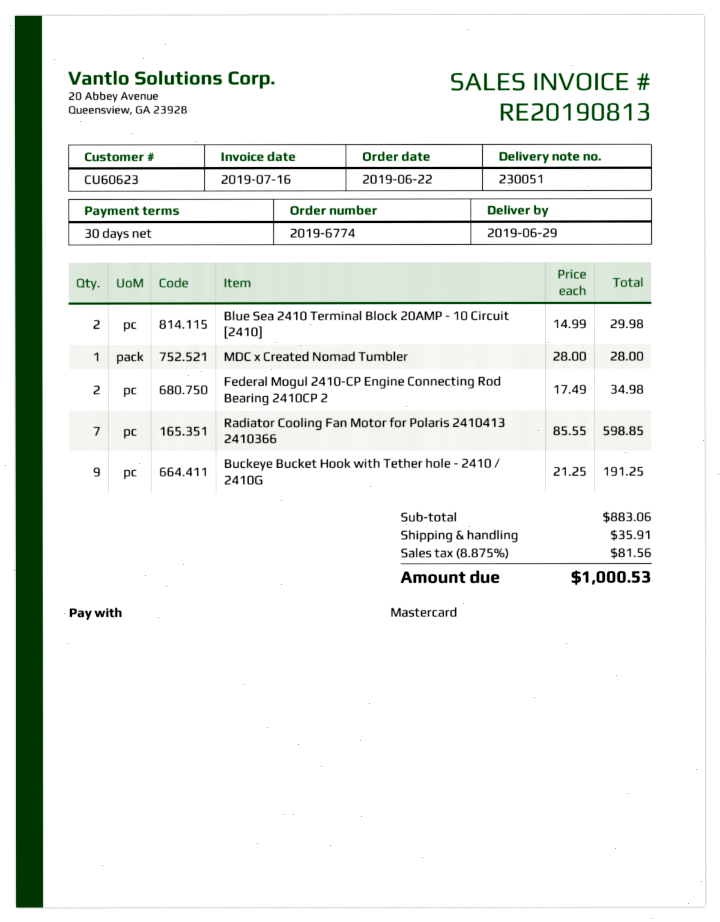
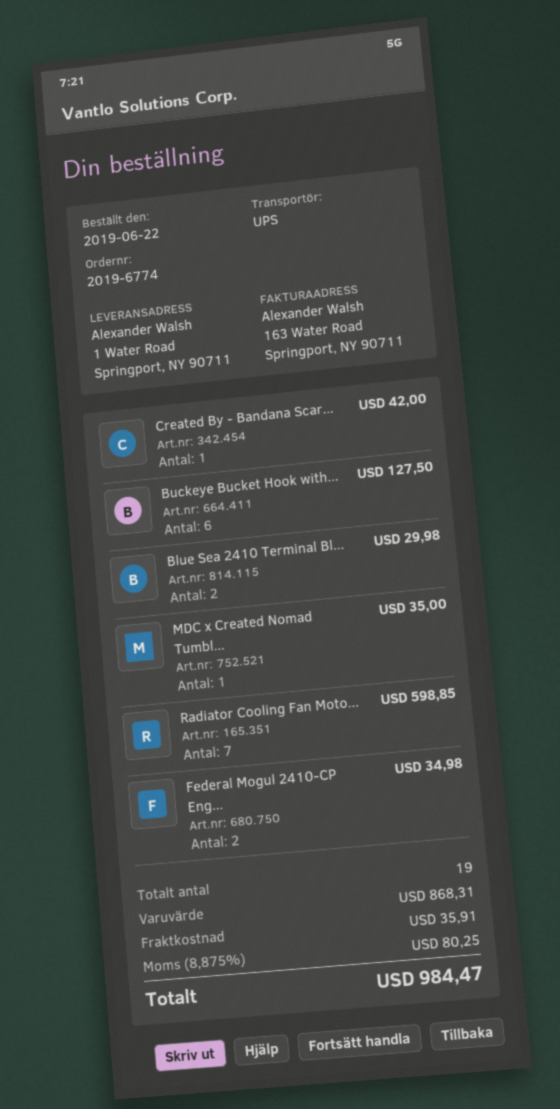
MDC x Created Nomad Tumbler: 1 for 28.00 -> 1 for 35.00
Buckeye Bucket Hook with Tether hole - 2410 / 2410G: 9 for 191.25 -> 6 for 127.50
Created By - Bandana Scar...: none -> 1 for 42.00
subtotal: 883.06 -> 868.31
tax: 8.875% = 81.56 -> 8.875% = 80.25
total: 1000.53 -> 984.47

